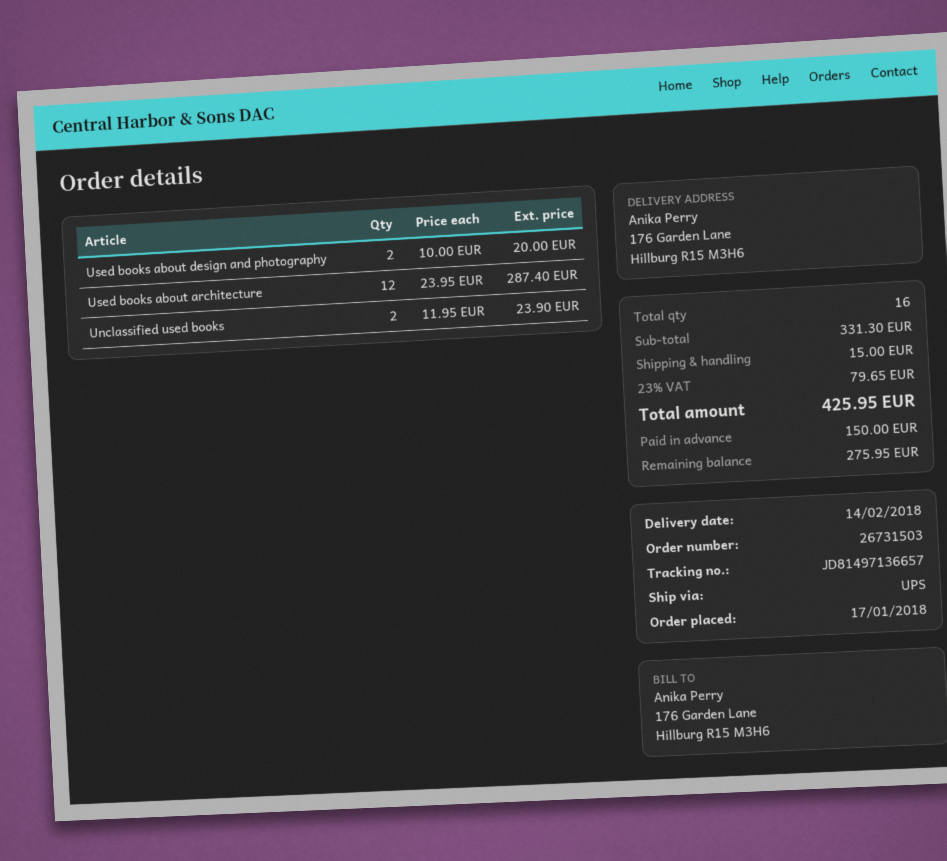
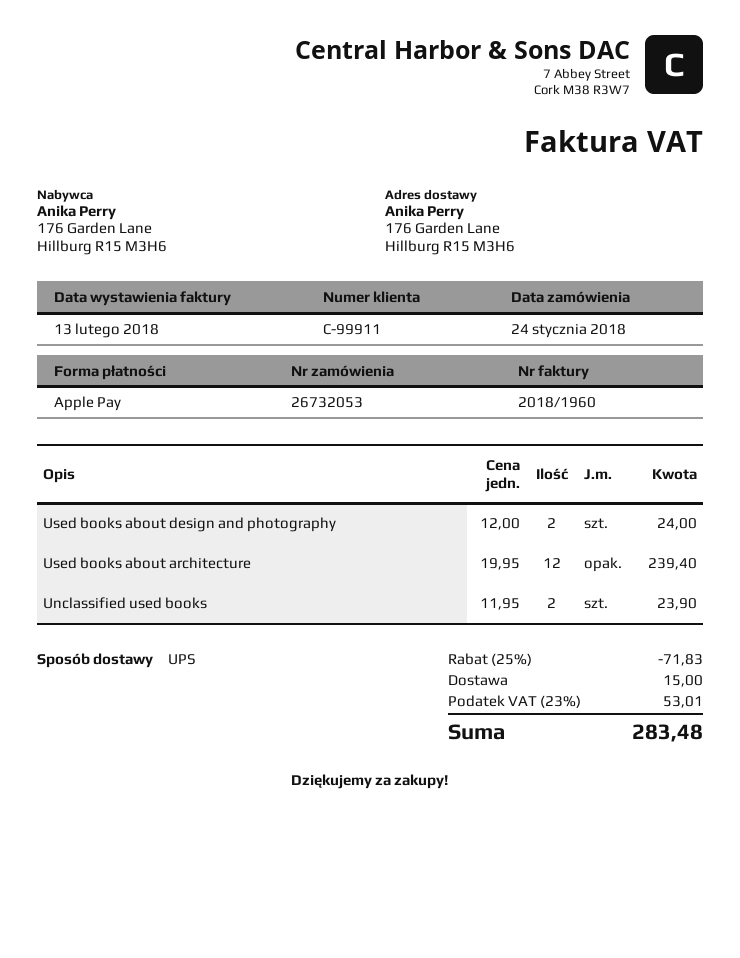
order number: 26731503 -> 26732053
order date: 2018-01-17 -> 2018-01-24
Used books about design and photography: 2 x 10.00 = 20.00 -> 2 x 12.00 = 24.00
Used books about architecture: 12 x 23.95 = 287.40 -> 12 x 19.95 = 239.40
discount: none -> 25% = 71.83
tax: 23% = 79.65 -> 23% = 53.01
total: 425.95 -> 283.48

